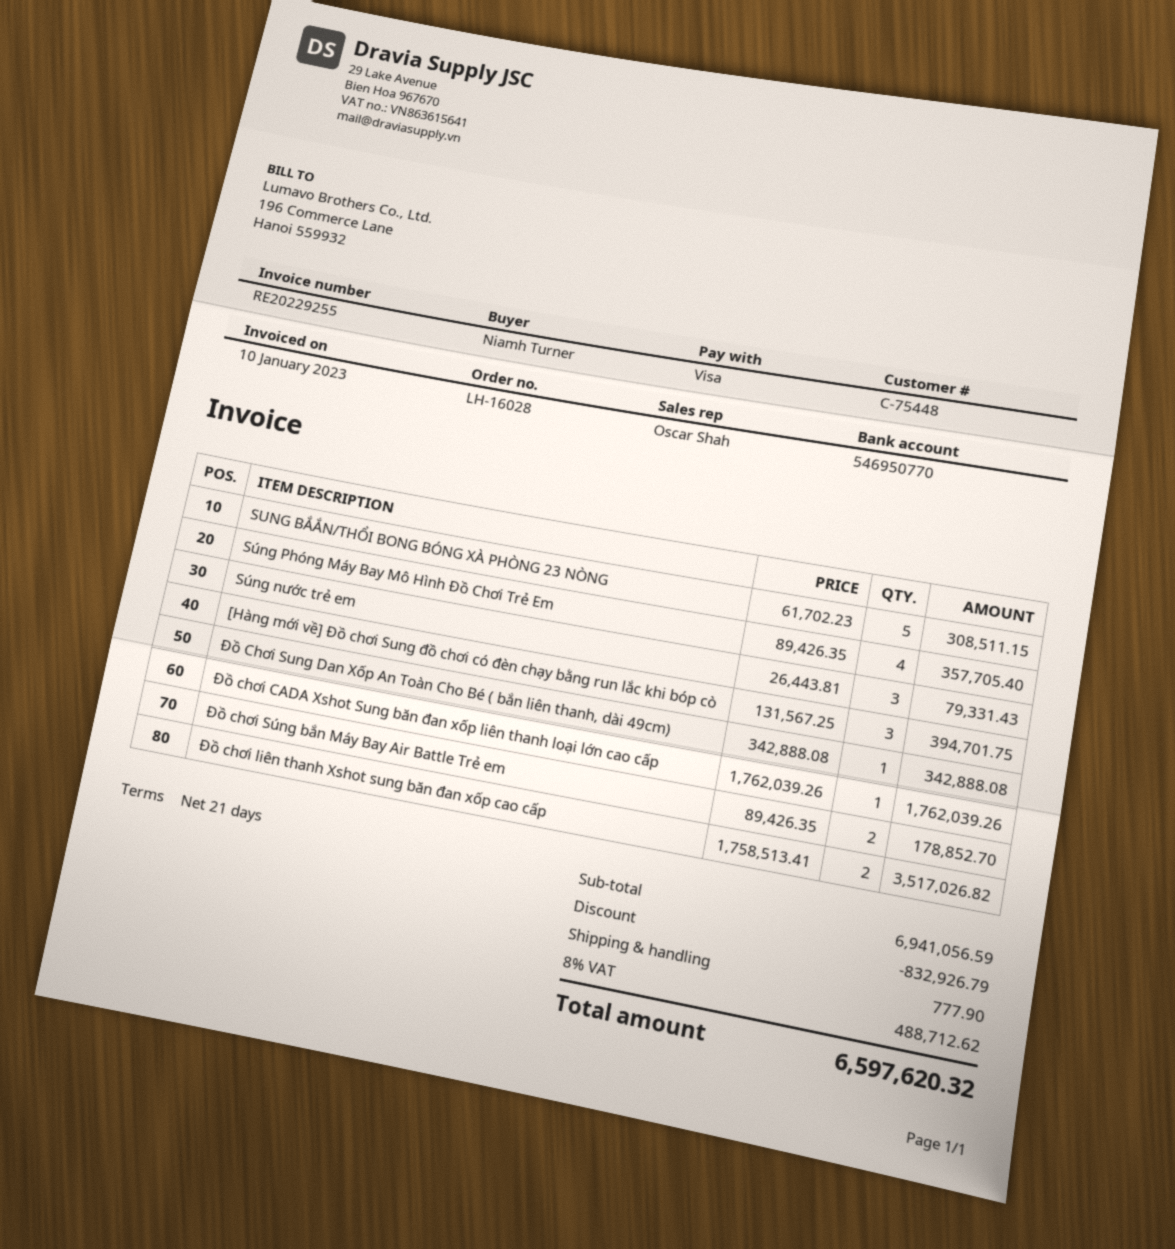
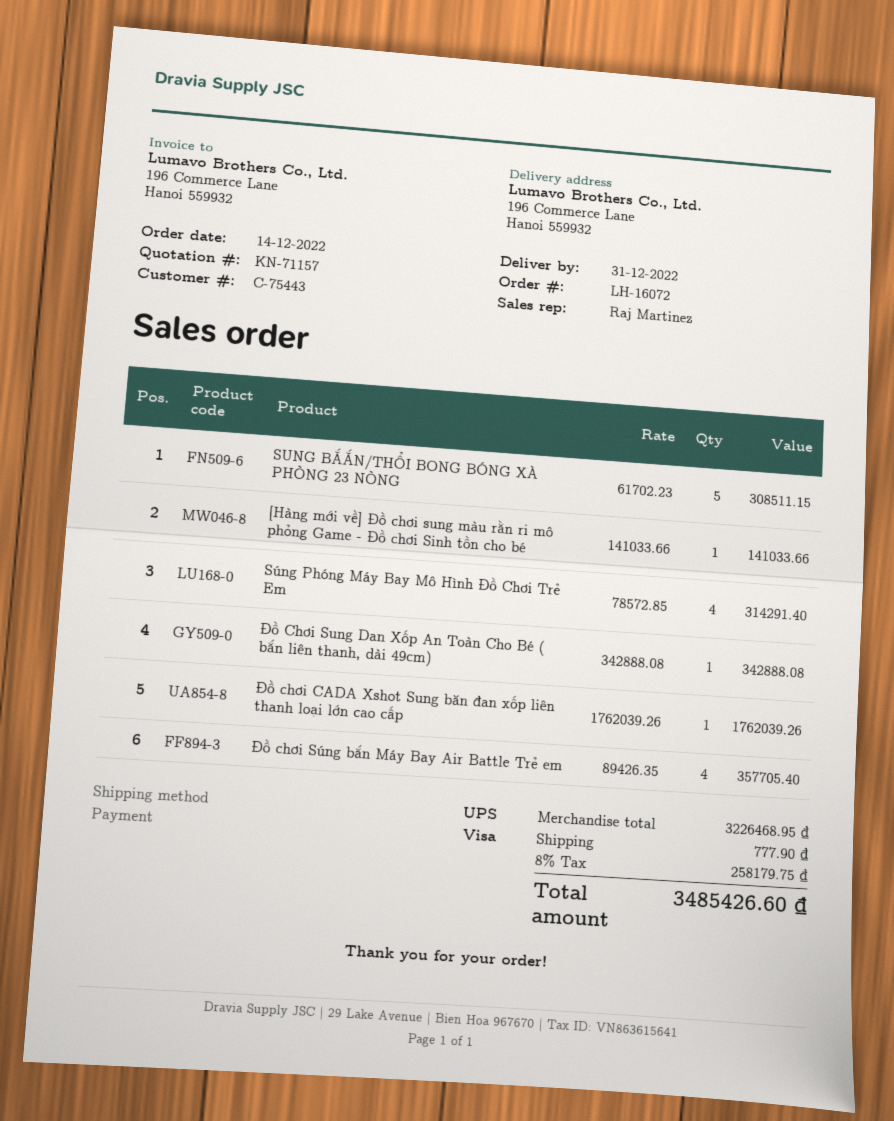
order number: LH-16028 -> LH-16072
customer number: C-75448 -> C-75443
sales rep: Oscar Shah -> Raj Martinez
Súng Phóng Máy Bay Mô Hình Đồ Chơi Trẻ Em: 4 x 89426.35 = 357705.40 -> 4 x 78572.85 = 314291.40
Súng nước trẻ em: 3 x 26443.81 = 79331.43 -> none
[Hàng mới về] Đồ chơi Sung đồ chơi có đèn chạy bằng run lắc khi bóp cò: 3 x 131567.25 = 394701.75 -> none
Đồ chơi Súng bắn Máy Bay Air Battle Trẻ em: 2 x 89426.35 = 178852.70 -> 4 x 89426.35 = 357705.40
Đồ chơi liên thanh Xshot sung băn đan xốp cao cấp: 2 x 1758513.41 = 3517026.82 -> none
[Hàng mới về] Đồ chơi sung màu rằn ri mô phỏng Game - Đồ chơi Sinh tồn cho bé: none -> 1 x 141033.66 = 141033.66
subtotal: 6941056.59 -> 3226468.95
discount: 832926.79 -> none
tax: 8% = 488712.62 -> 8% = 258179.75
total: 6597620.32 -> 3485426.60

